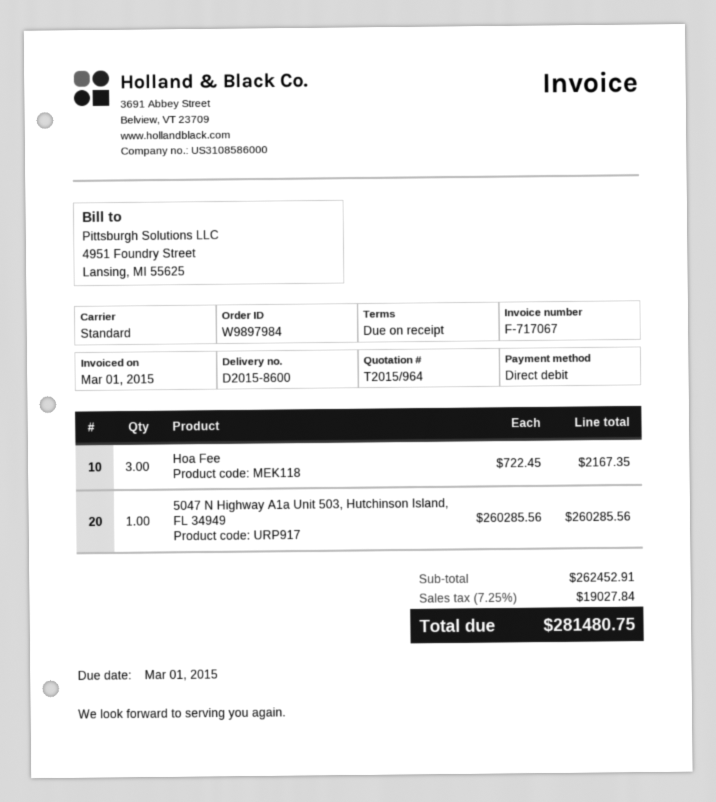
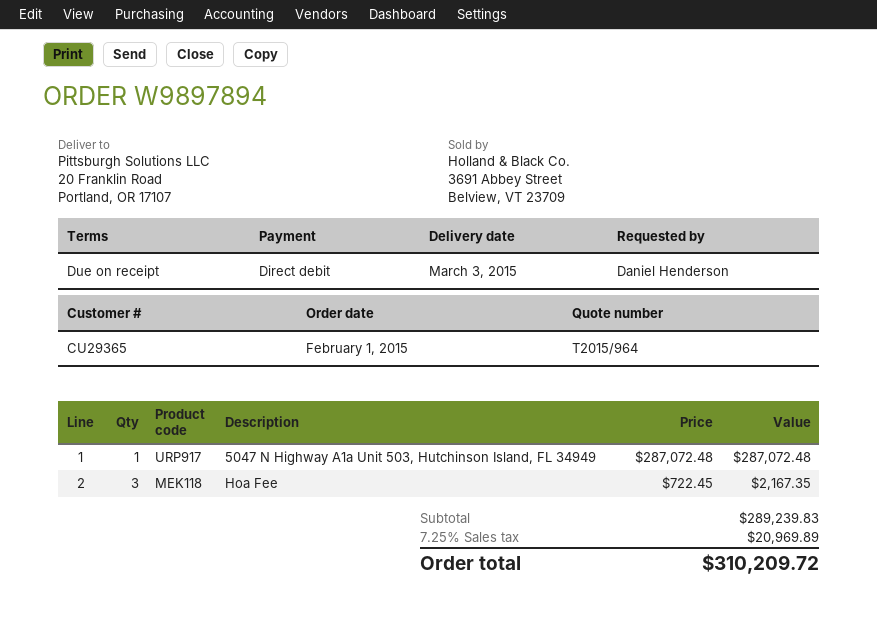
order number: W9897984 -> W9897894
5047 N Highway A1a Unit 503, Hutchinson Island, FL 34949: 1 x 260285.56 = 260285.56 -> 1 x 287072.48 = 287072.48
subtotal: 262452.91 -> 289239.83
tax: 7.25% = 19027.84 -> 7.25% = 20969.89
total: 281480.75 -> 310209.72

